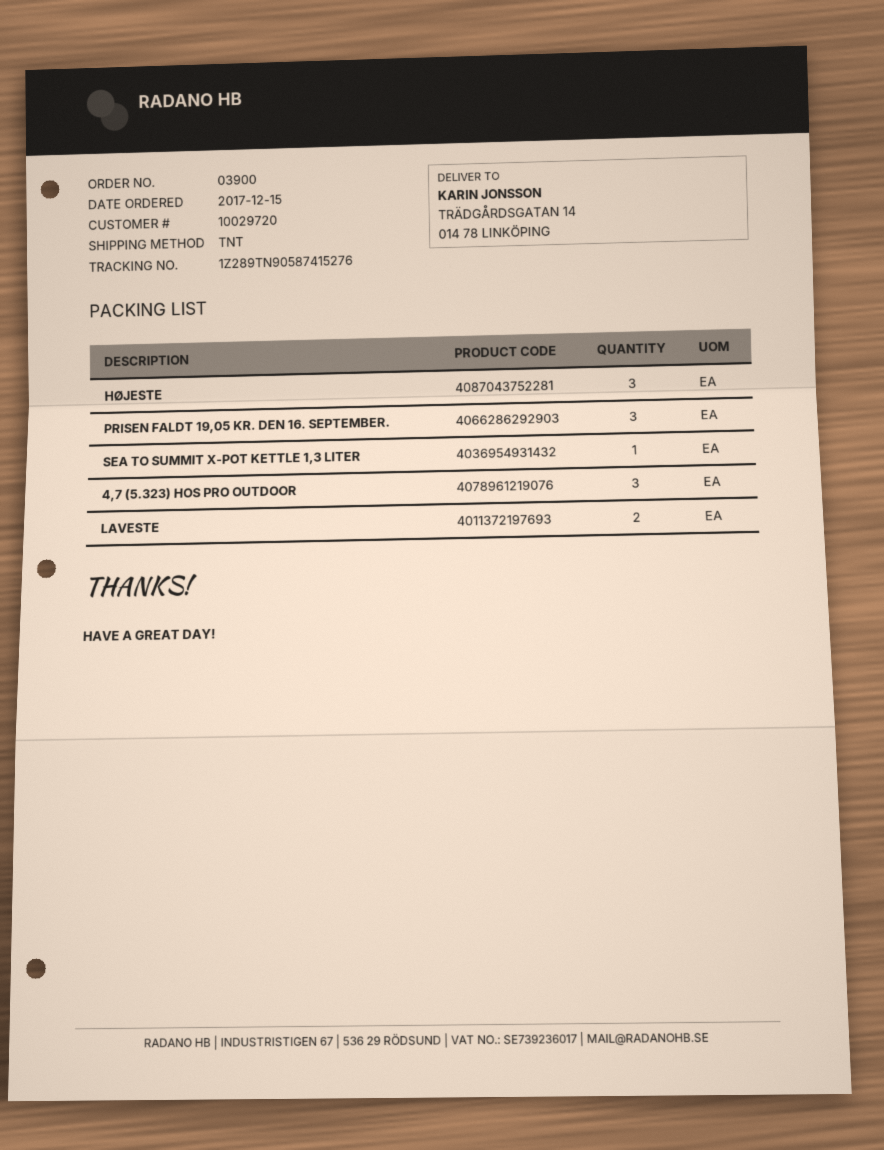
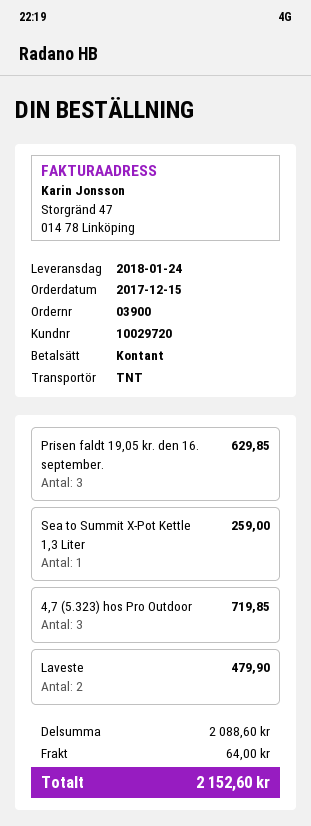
HØJESTE: 3 -> none

